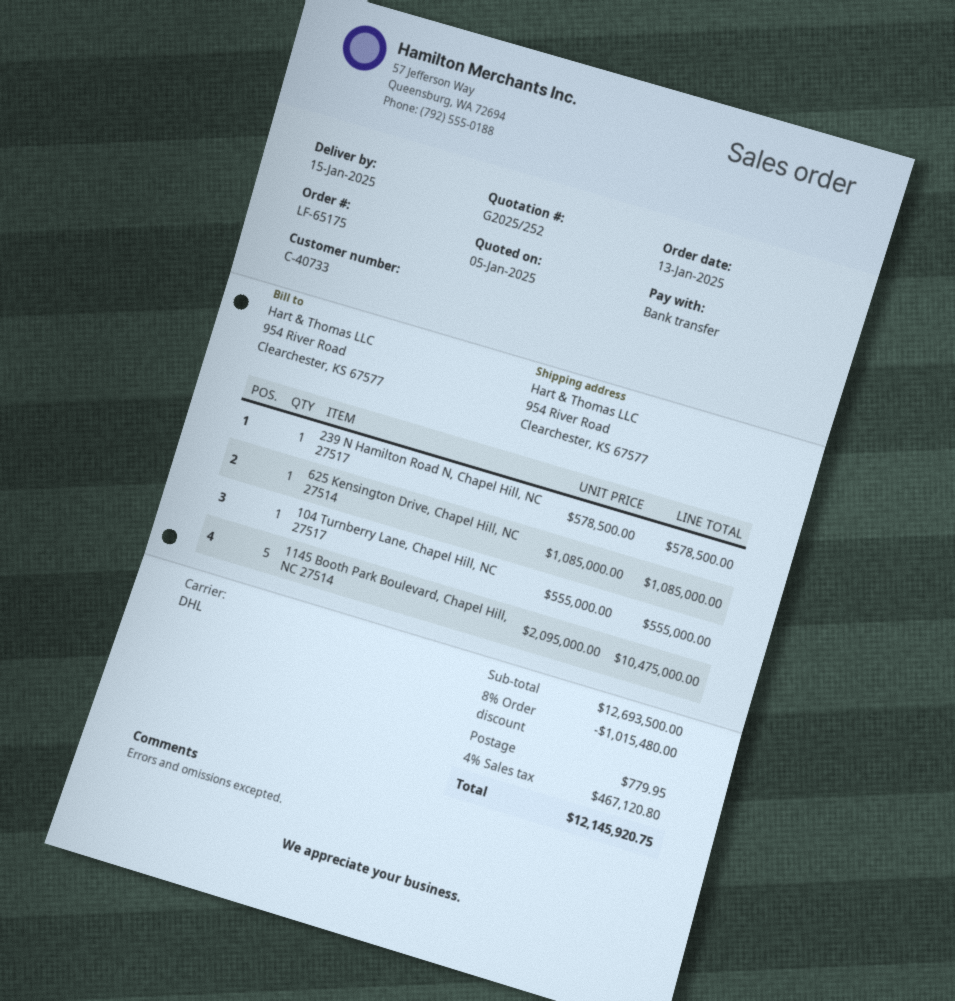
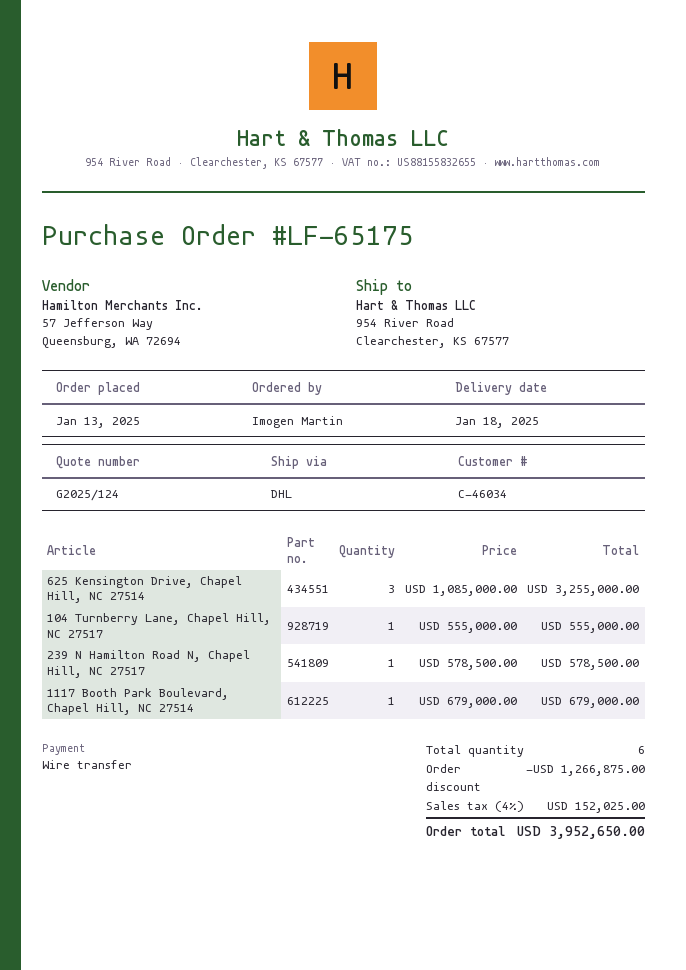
quote number: G2025/252 -> G2025/124
delivery date: 2025-01-15 -> 2025-01-18
customer number: C-40733 -> C-46034
625 Kensington Drive, Chapel Hill, NC 27514: 1 x 1085000.00 = 1085000.00 -> 3 x 1085000.00 = 3255000.00
1145 Booth Park Boulevard, Chapel Hill, NC 27514: 5 x 2095000.00 = 10475000.00 -> none
1117 Booth Park Boulevard, Chapel Hill, NC 27514: none -> 1 x 679000.00 = 679000.00
discount: 1015480.00 -> 1266875.00
shipping: 779.95 -> none
tax: 4% = 467120.80 -> 4% = 152025.00
total: 12145920.75 -> 3952650.00

